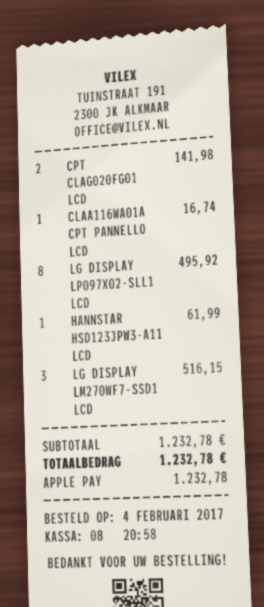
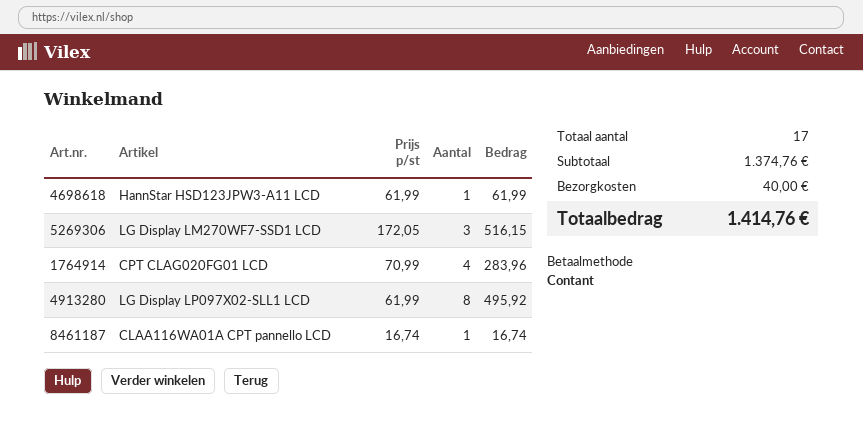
payment method: Apple Pay -> cash
CPT CLAG020FG01 LCD: 2 for 141.98 -> 4 for 283.96
subtotal: 1232.78 -> 1374.76
shipping: none -> 40.00
total: 1232.78 -> 1414.76

